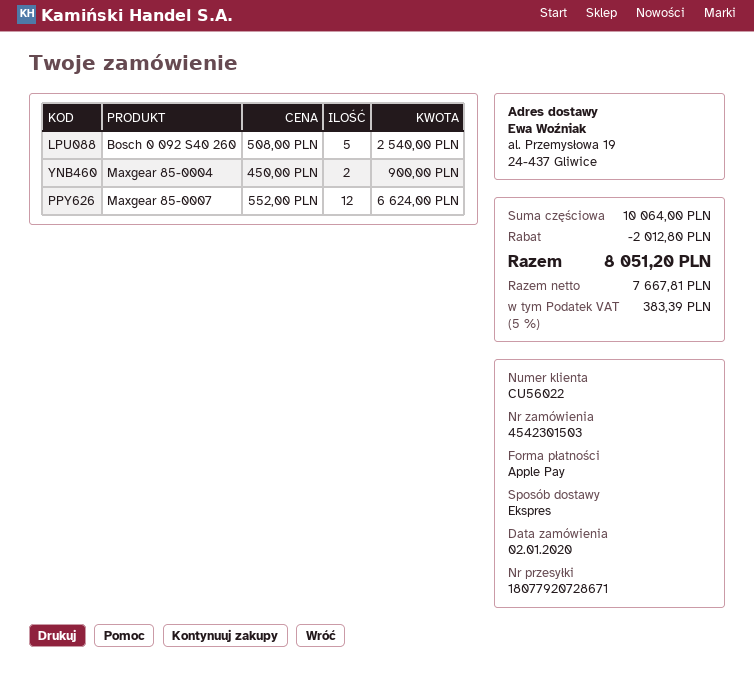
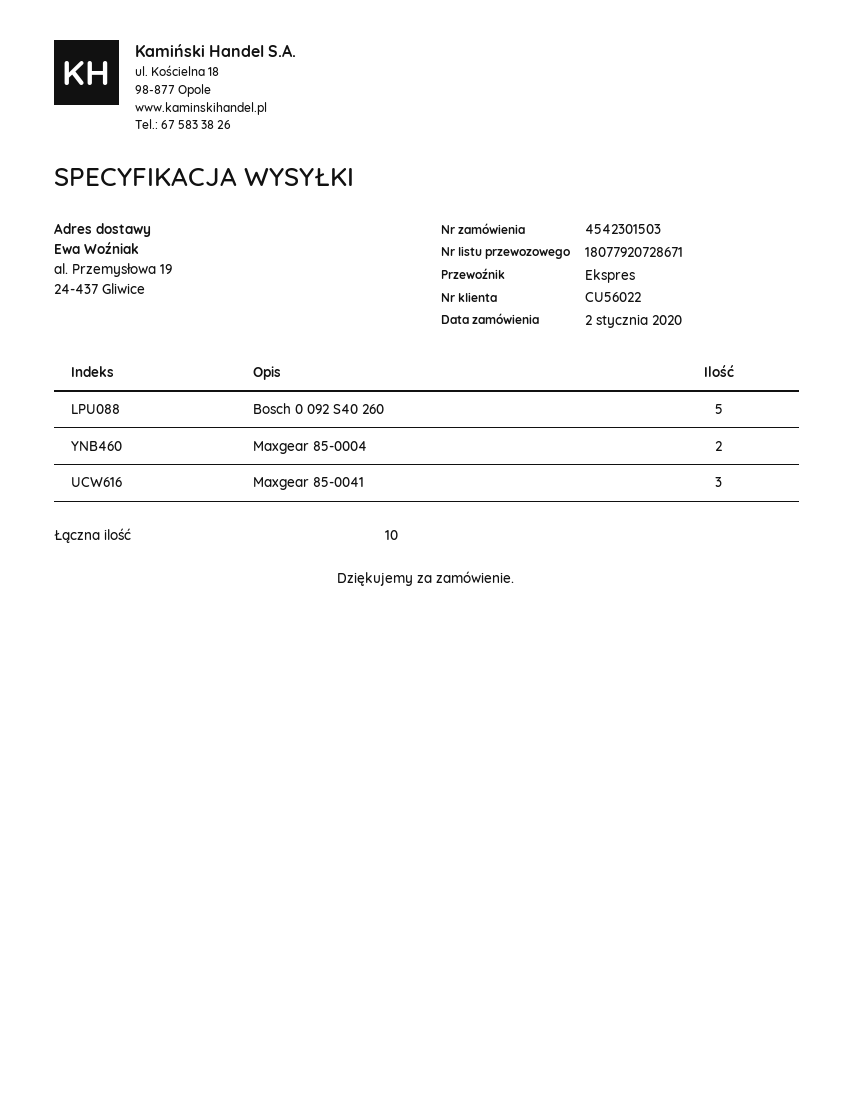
Maxgear 85-0007: 12 -> none
Maxgear 85-0041: none -> 3

